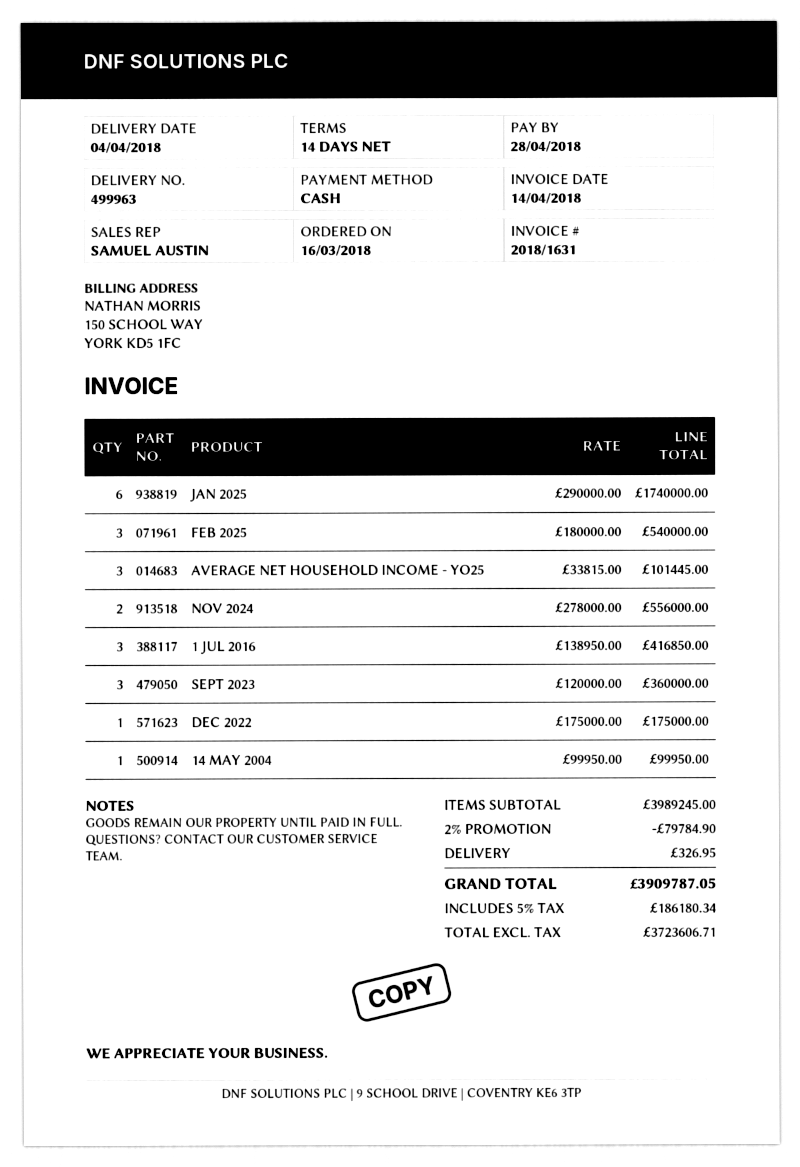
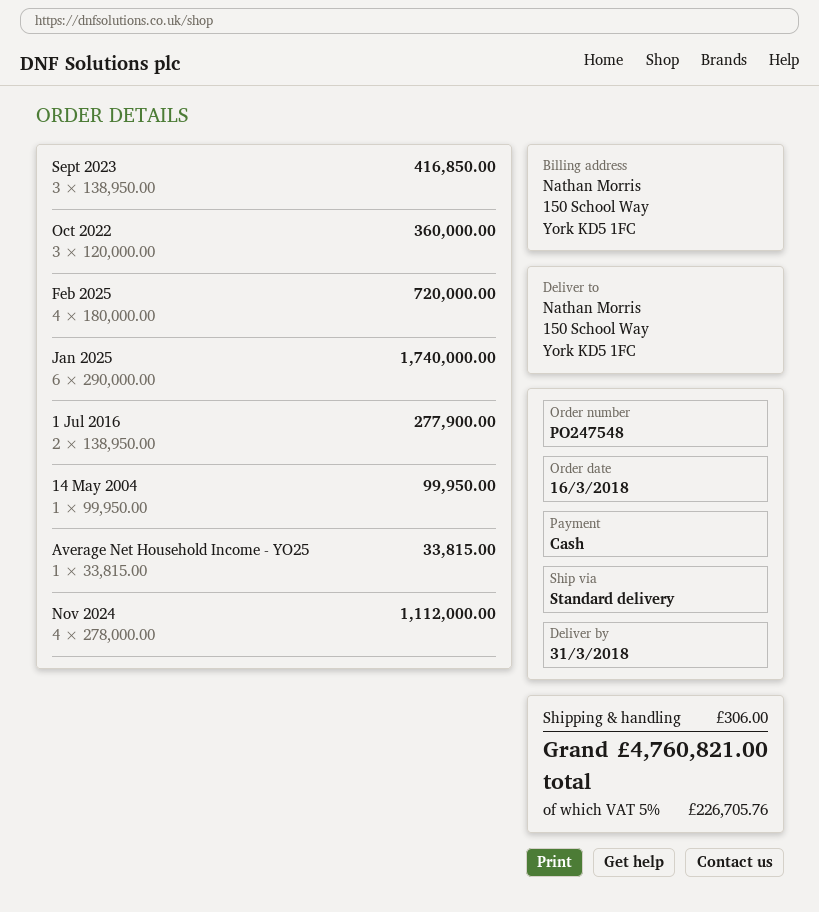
delivery date: 2018-04-04 -> 2018-03-31
FEB 2025: 3 x 180000.00 = 540000.00 -> 4 x 180000.00 = 720000.00
AVERAGE NET HOUSEHOLD INCOME - YO25: 3 x 33815.00 = 101445.00 -> 1 x 33815.00 = 33815.00
NOV 2024: 2 x 278000.00 = 556000.00 -> 4 x 278000.00 = 1112000.00
1 JUL 2016: 3 x 138950.00 = 416850.00 -> 2 x 138950.00 = 277900.00
SEPT 2023: 3 x 120000.00 = 360000.00 -> 3 x 138950.00 = 416850.00
DEC 2022: 1 x 175000.00 = 175000.00 -> none
Oct 2022: none -> 3 x 120000.00 = 360000.00
discount: 2% = 79784.90 -> none
shipping: 326.95 -> 306.00
tax: 5% = 186180.34 -> 5% = 226705.76
total: 3909787.05 -> 4760821.00

